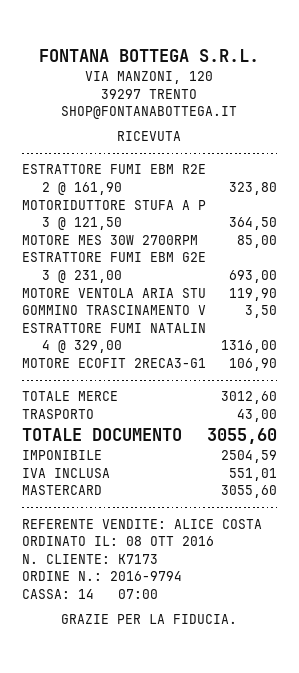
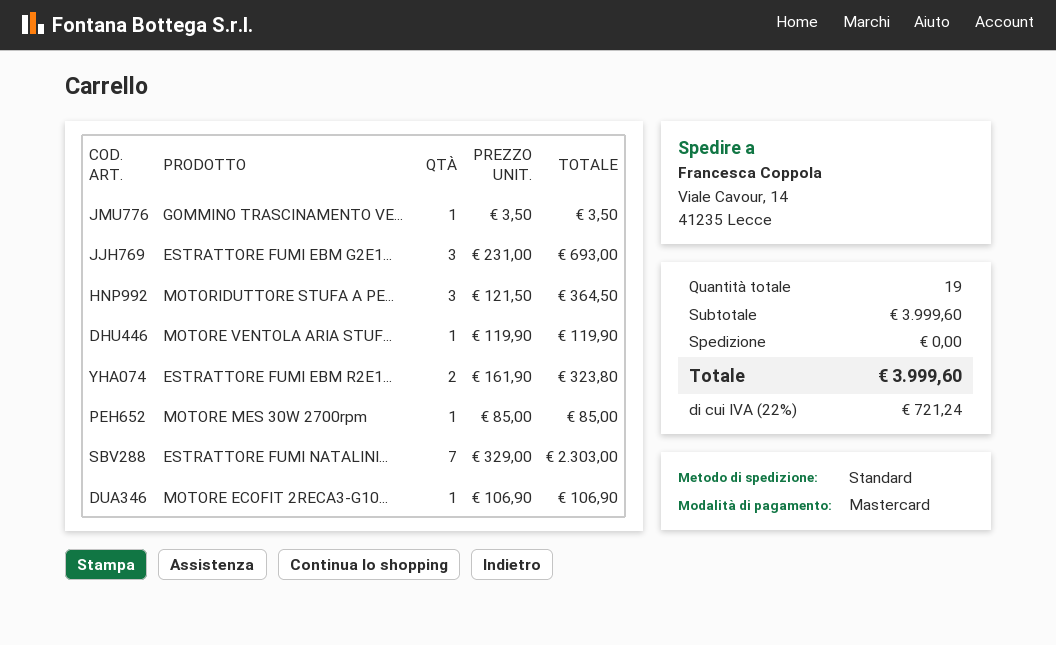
ESTRATTORE FUMI NATALIN: 4 x 329.00 = 1316.00 -> 7 x 329.00 = 2303.00
subtotal: 3012.60 -> 3999.60
shipping: 43.00 -> 0.00
tax: 551.01 -> 721.24
total: 3055.60 -> 3999.60

